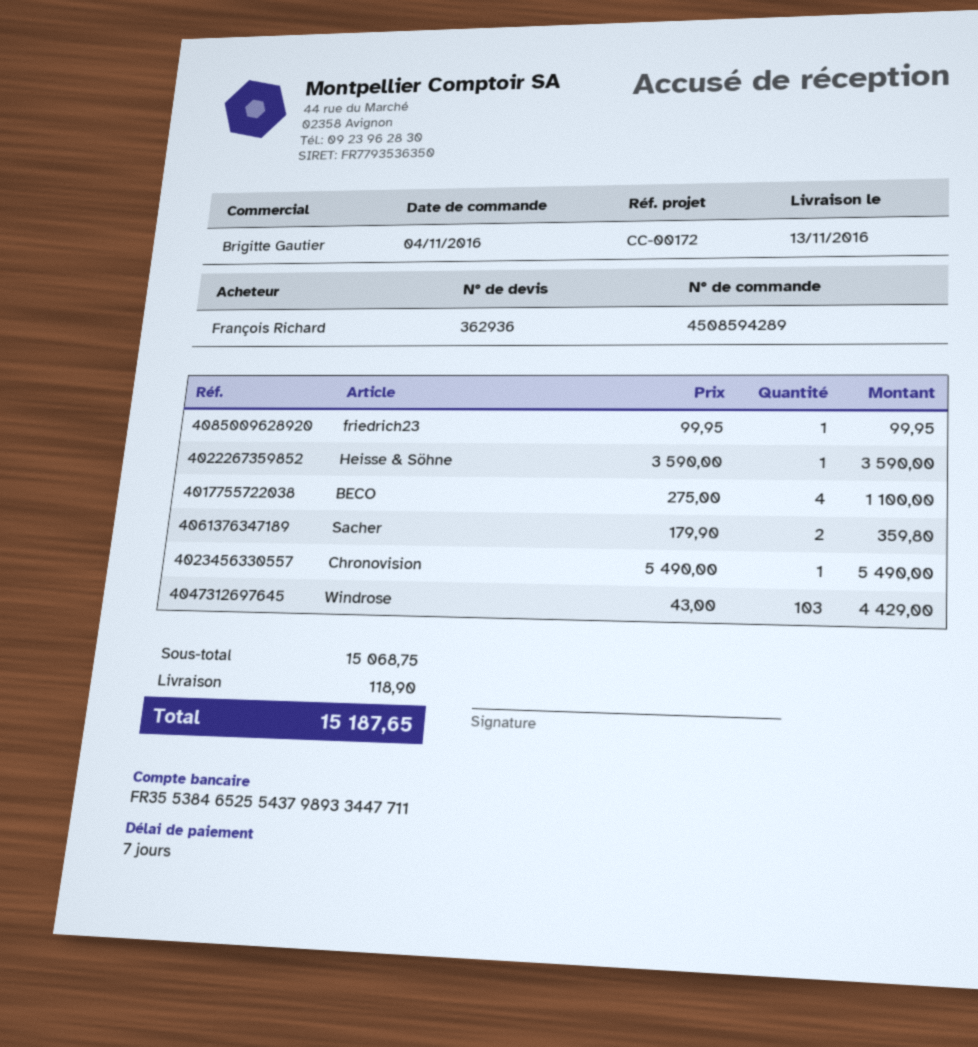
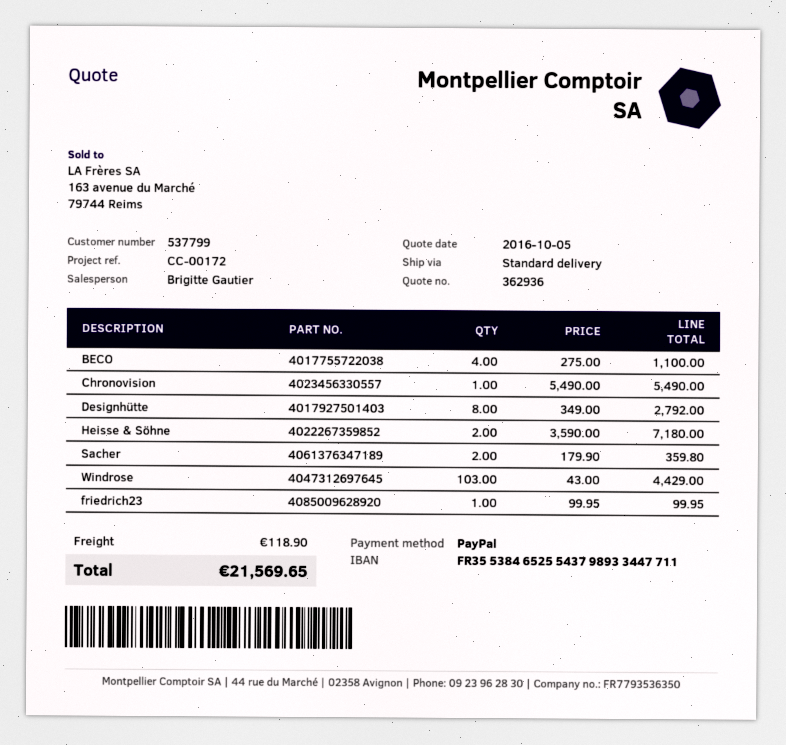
Heisse & Söhne: 1 x 3590.00 = 3590.00 -> 2 x 3590.00 = 7180.00
Designhütte: none -> 8 x 349.00 = 2792.00
total: 15187.65 -> 21569.65

